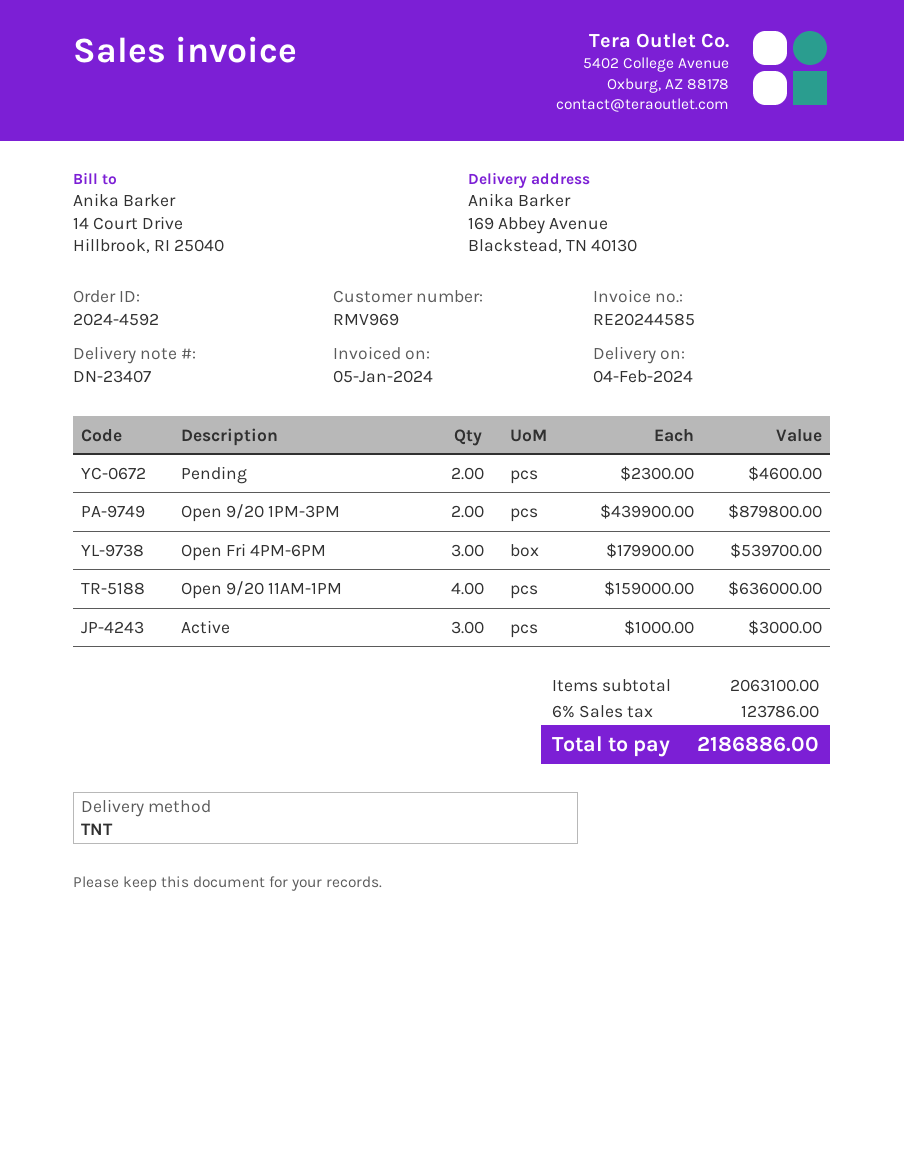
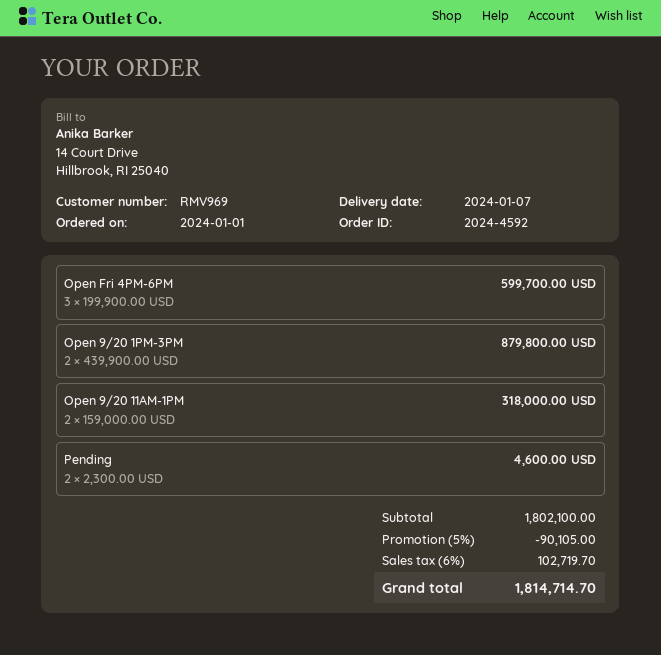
delivery date: 2024-02-04 -> 2024-01-07
Open Fri 4PM-6PM: 3 x 179900.00 = 539700.00 -> 3 x 199900.00 = 599700.00
Open 9/20 11AM-1PM: 4 x 159000.00 = 636000.00 -> 2 x 159000.00 = 318000.00
Active: 3 x 1000.00 = 3000.00 -> none
subtotal: 2063100.00 -> 1802100.00
discount: none -> 5% = 90105.00
tax: 6% = 123786.00 -> 6% = 102719.70
total: 2186886.00 -> 1814714.70

